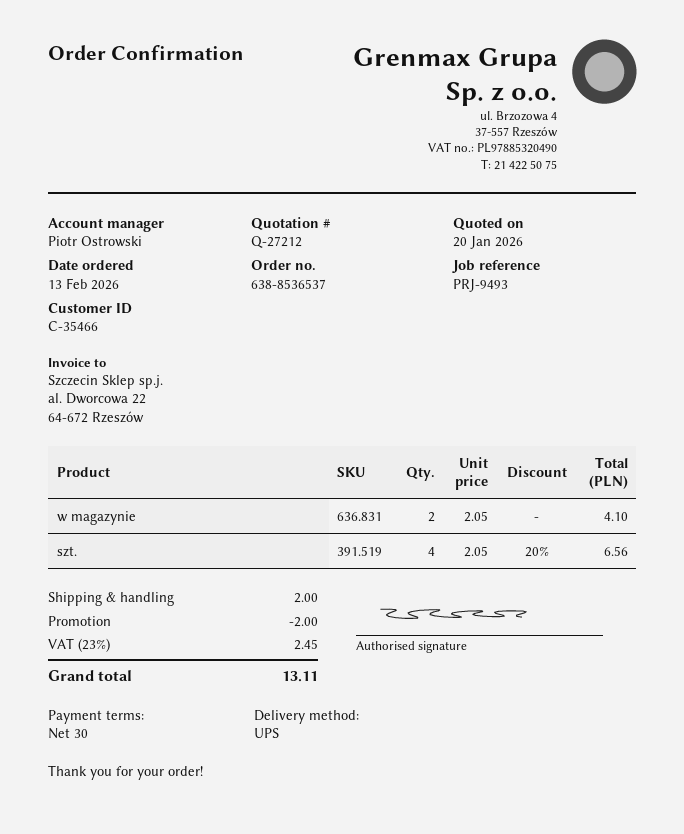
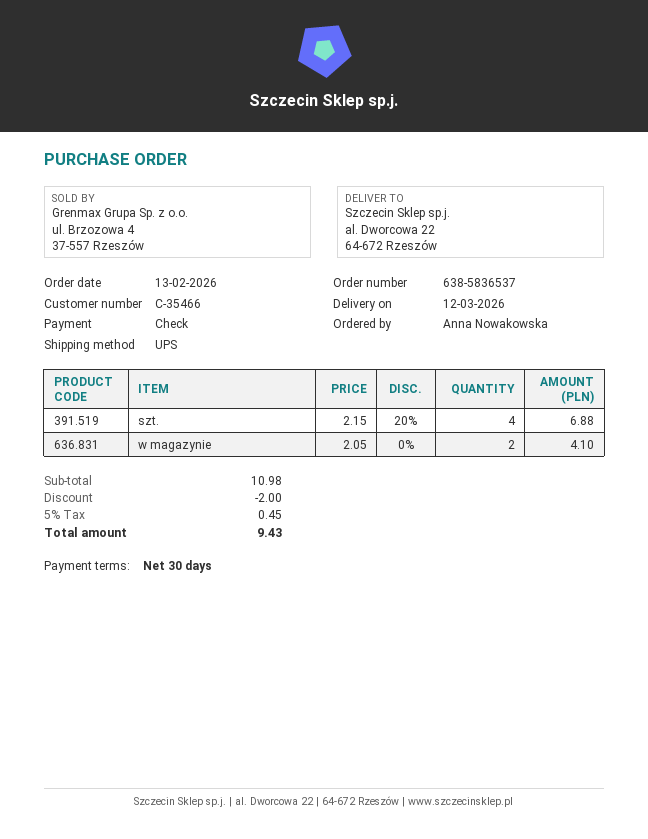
order number: 638-8536537 -> 638-5836537
szt.: 4 x 2.05 - 20% = 6.56 -> 4 x 2.15 - 20% = 6.88
shipping: 2.00 -> none
tax: 23% = 2.45 -> 5% = 0.45
total: 13.11 -> 9.43

